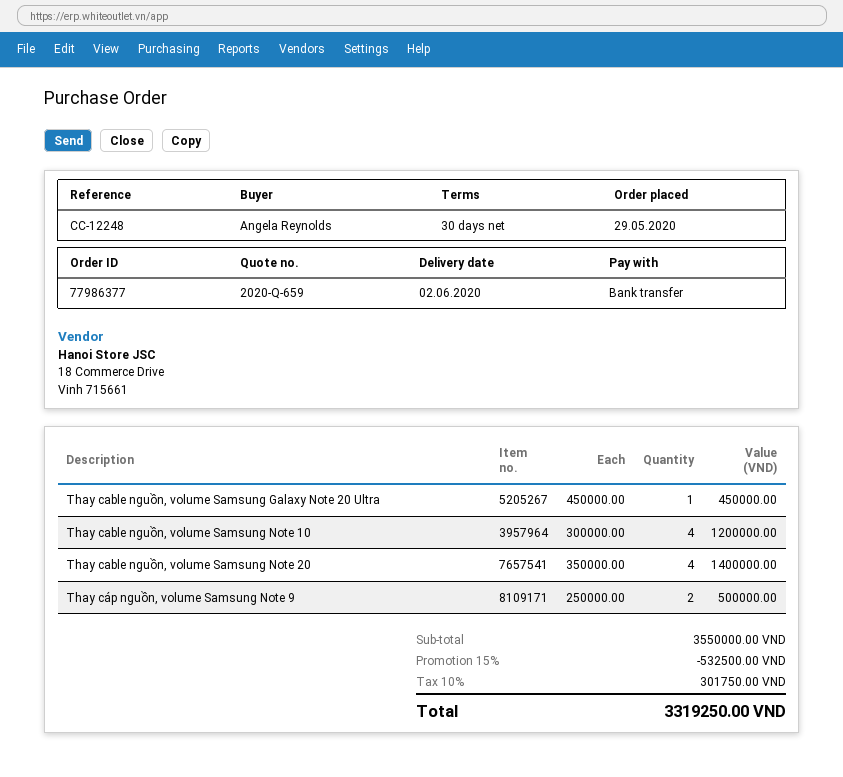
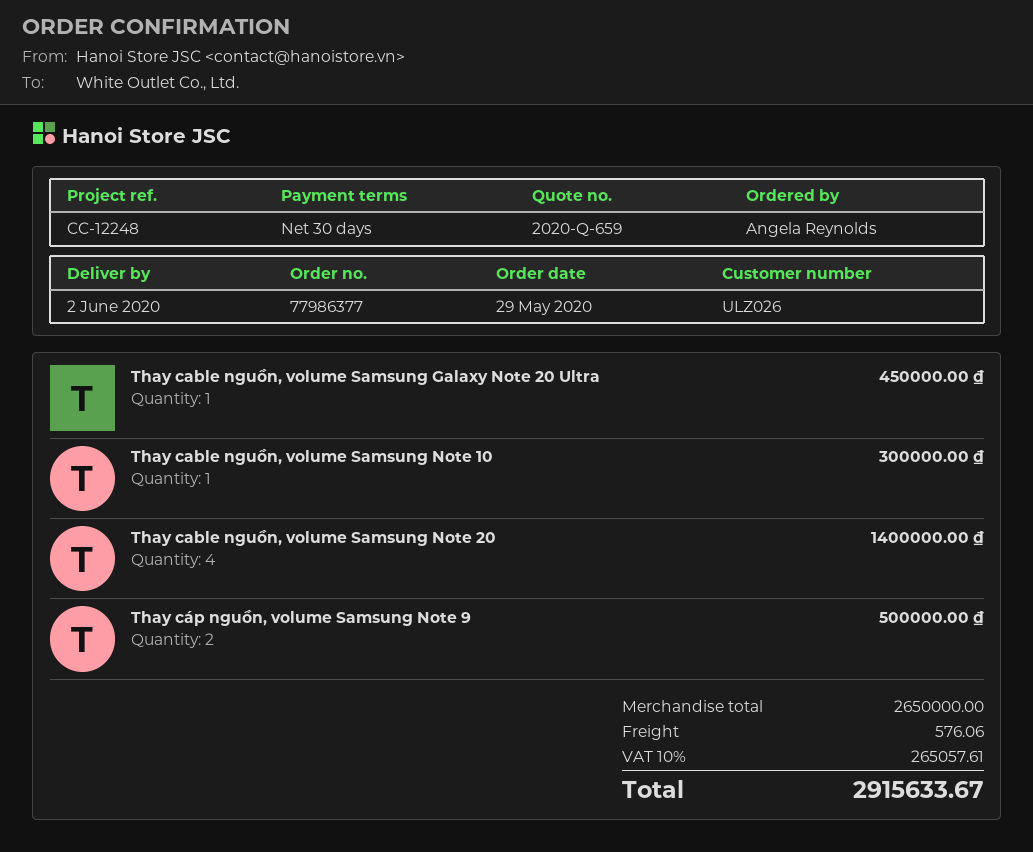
Thay cable nguồn, volume Samsung Note 10: 4 for 1200000.00 -> 1 for 300000.00
subtotal: 3550000.00 -> 2650000.00
discount: 15% = 532500.00 -> none
shipping: none -> 576.06
tax: 10% = 301750.00 -> 10% = 265057.61
total: 3319250.00 -> 2915633.67

